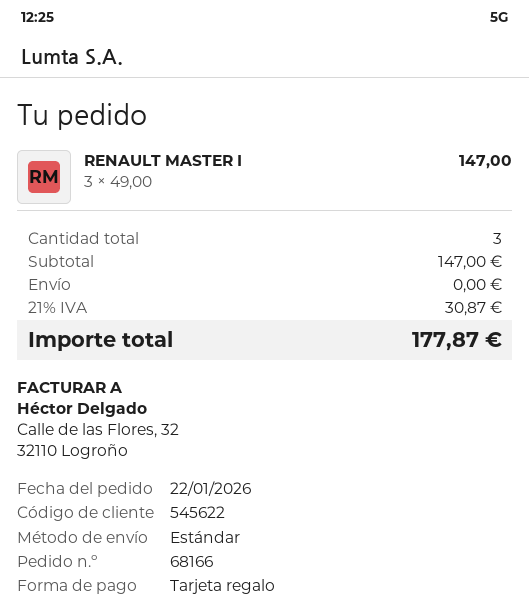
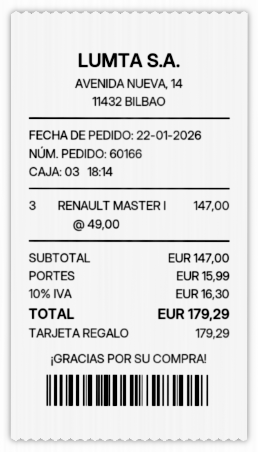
order number: 68166 -> 60166
shipping: 0.00 -> 15.99
tax: 21% = 30.87 -> 10% = 16.30
total: 177.87 -> 179.29

